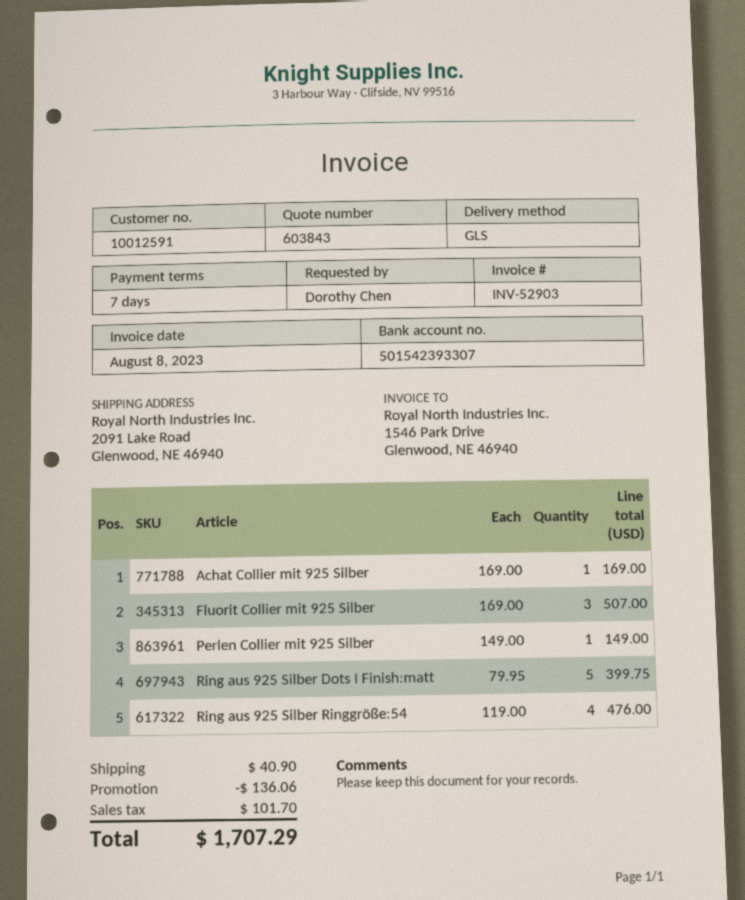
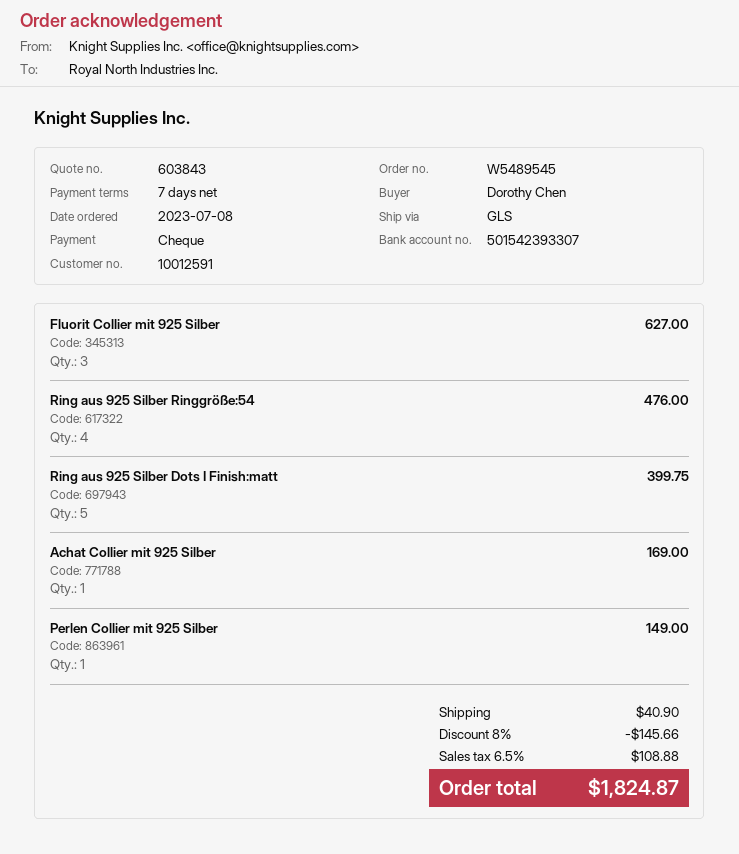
Fluorit Collier mit 925 Silber: 3 for 507.00 -> 3 for 627.00
discount: 136.06 -> 145.66
tax: 101.70 -> 108.88
total: 1707.29 -> 1824.87

